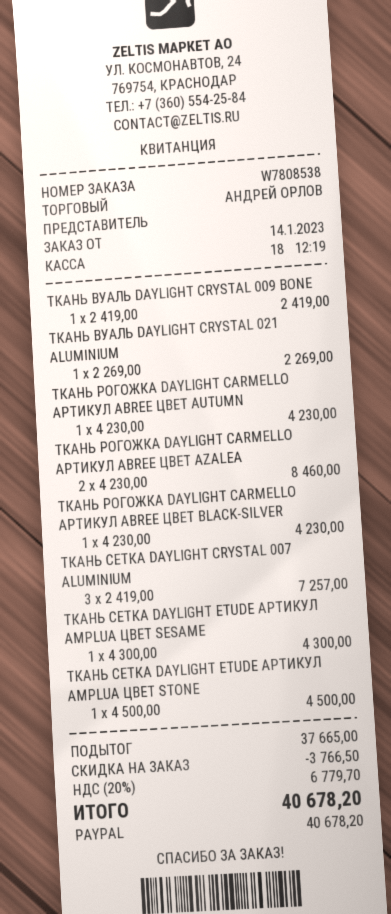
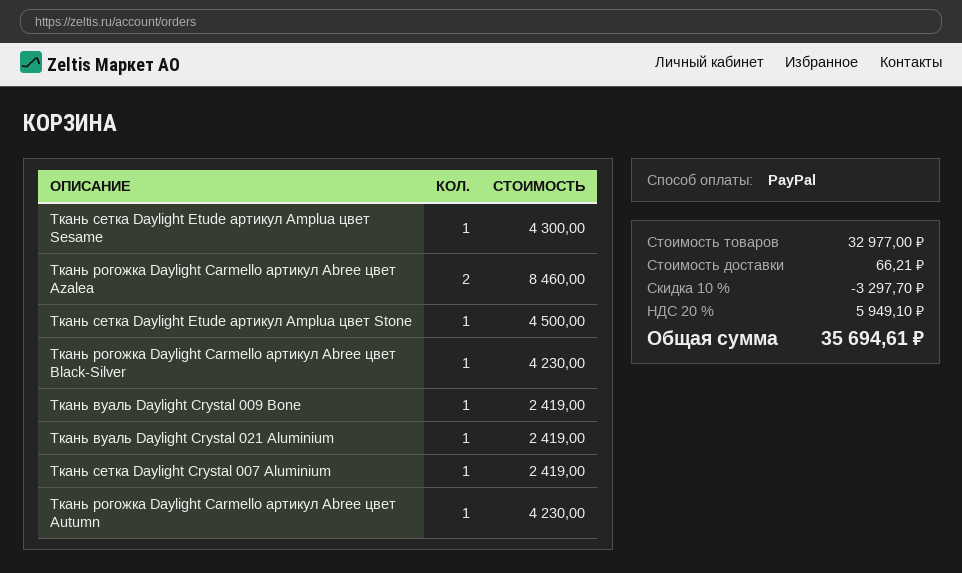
ТКАНЬ ВУАЛЬ DAYLIGHT CRYSTAL 021 ALUMINIUM: 1 for 2269.00 -> 1 for 2419.00
ТКАНЬ СЕТКА DAYLIGHT CRYSTAL 007 ALUMINIUM: 3 for 7257.00 -> 1 for 2419.00
subtotal: 37665.00 -> 32977.00
discount: 3766.50 -> 3297.70
shipping: none -> 66.21
tax: 20% = 6779.70 -> 20% = 5949.10
total: 40678.20 -> 35694.61

